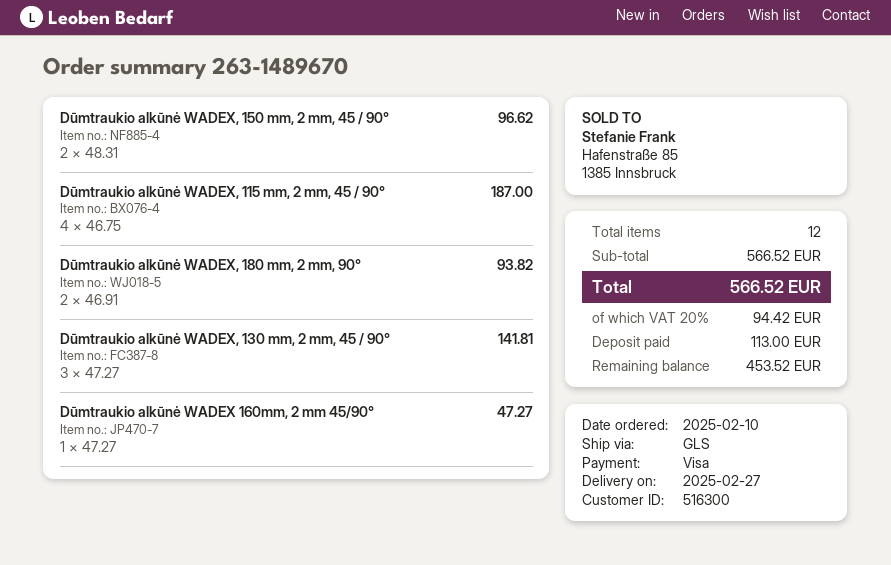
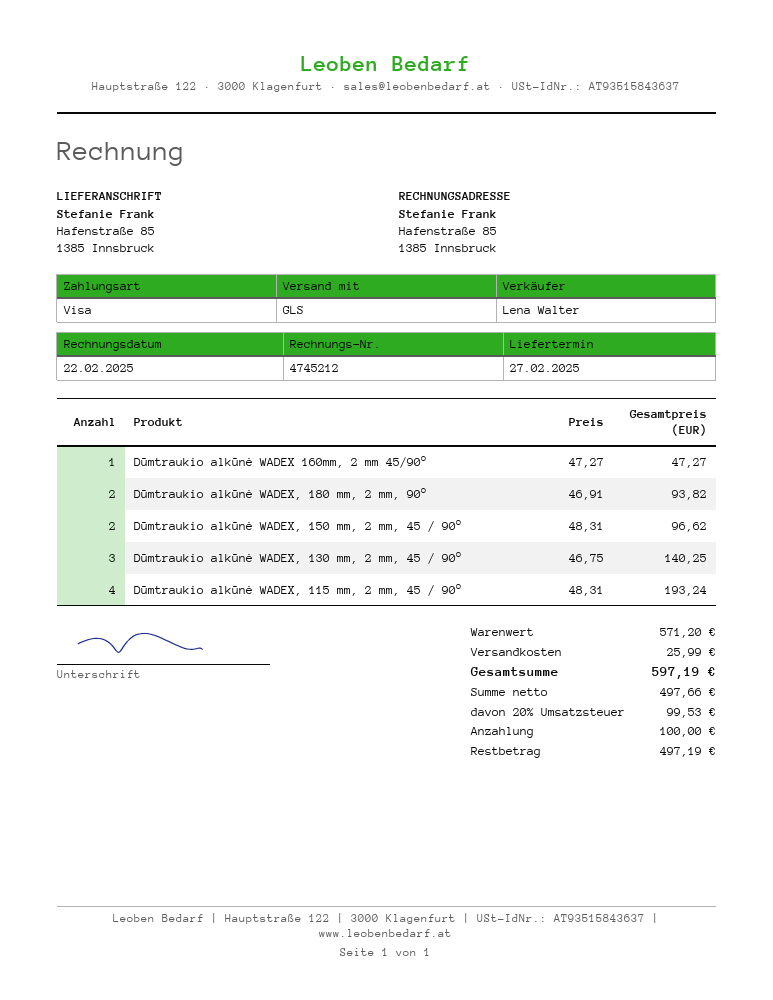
Dūmtraukio alkūnė WADEX, 115 mm, 2 mm, 45 / 90°: 4 x 46.75 = 187.00 -> 4 x 48.31 = 193.24
Dūmtraukio alkūnė WADEX, 130 mm, 2 mm, 45 / 90°: 3 x 47.27 = 141.81 -> 3 x 46.75 = 140.25
subtotal: 566.52 -> 571.20
shipping: none -> 25.99
tax: 20% = 94.42 -> 20% = 99.53
total: 566.52 -> 597.19
deposit: 113.00 -> 100.00
balance: 453.52 -> 497.19

